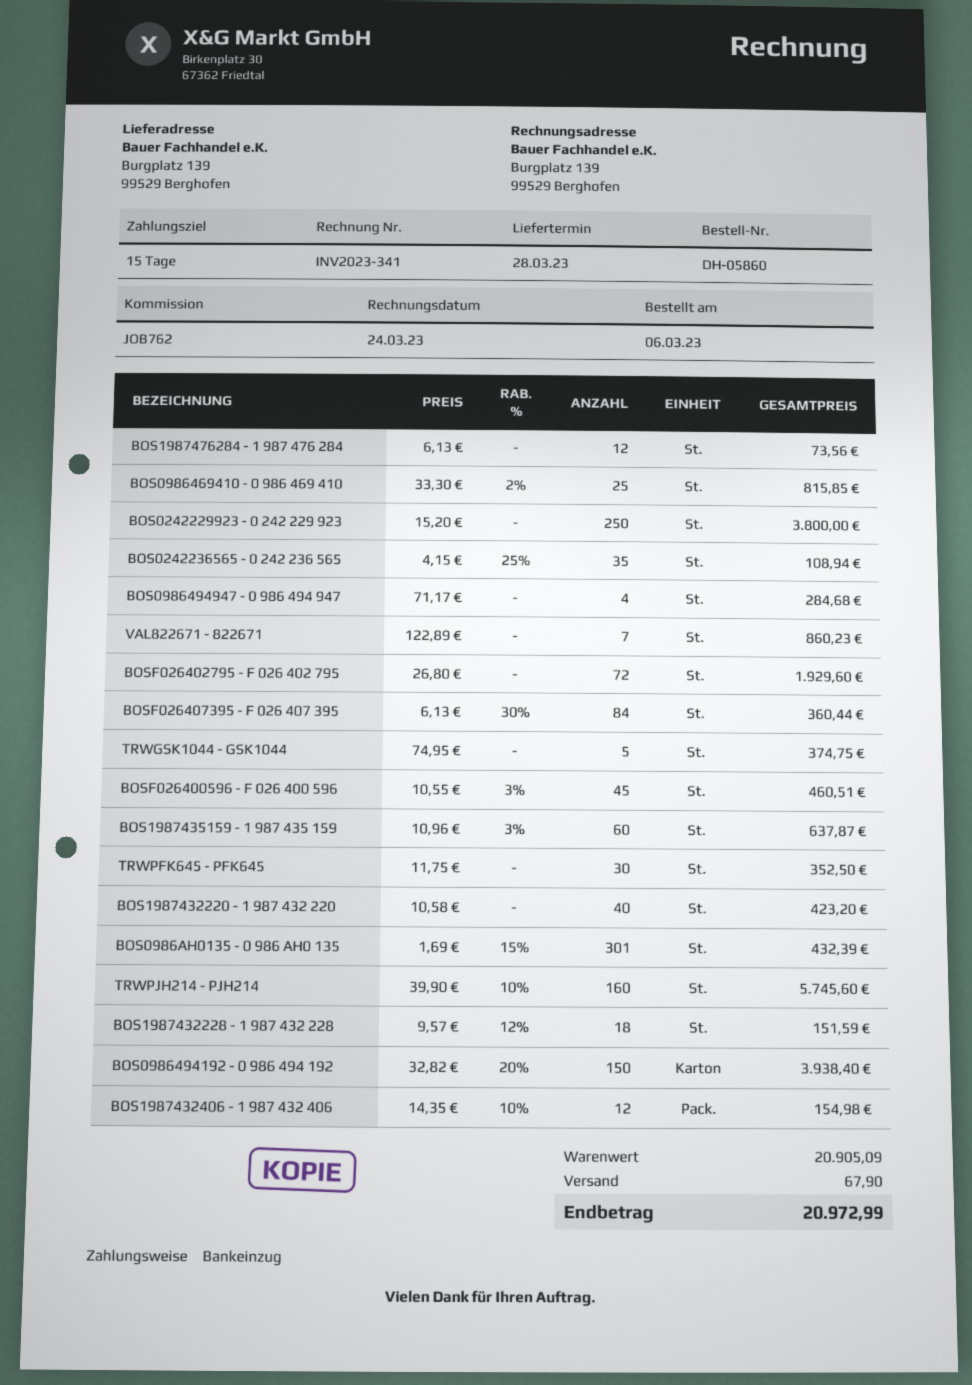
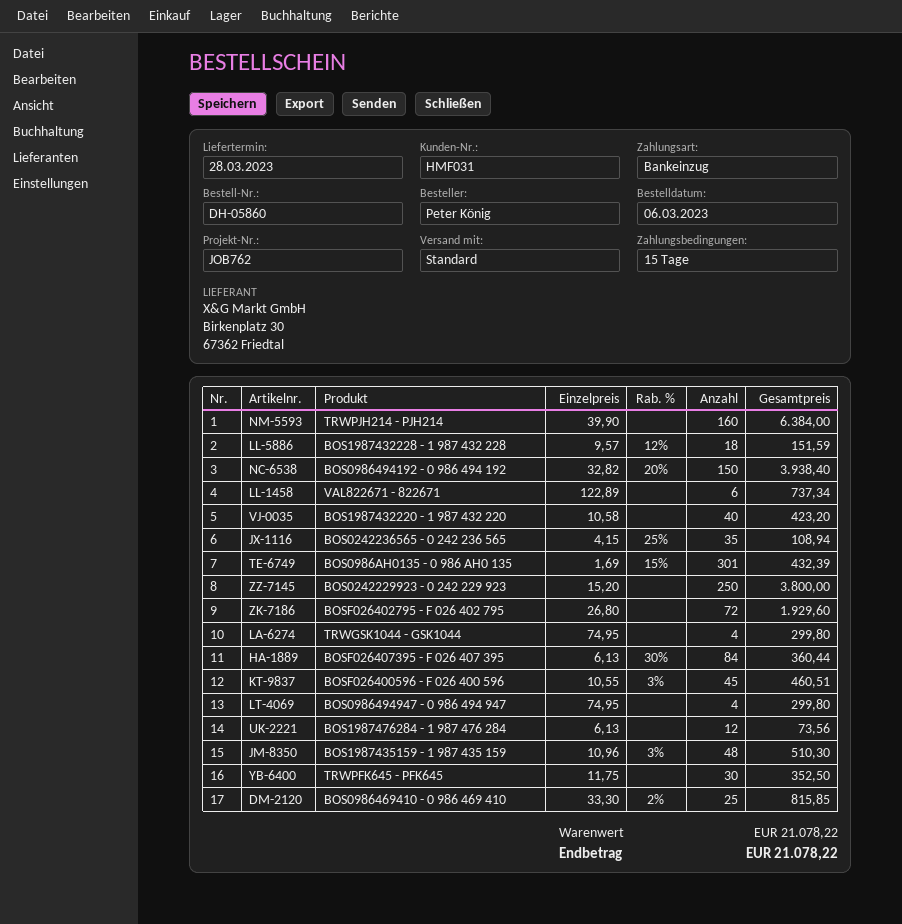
BOS0986494947 - 0 986 494 947: 4 x 71.17 = 284.68 -> 4 x 74.95 = 299.80
VAL822671 - 822671: 7 x 122.89 = 860.23 -> 6 x 122.89 = 737.34
TRWGSK1044 - GSK1044: 5 x 74.95 = 374.75 -> 4 x 74.95 = 299.80
BOS1987435159 - 1 987 435 159: 60 x 10.96 - 3% = 637.87 -> 48 x 10.96 - 3% = 510.30
TRWPJH214 - PJH214: 160 x 39.90 - 10% = 5745.60 -> 160 x 39.90 = 6384.00
BOS1987432406 - 1 987 432 406: 12 x 14.35 - 10% = 154.98 -> none
subtotal: 20905.09 -> 21078.22
shipping: 67.90 -> none
total: 20972.99 -> 21078.22

